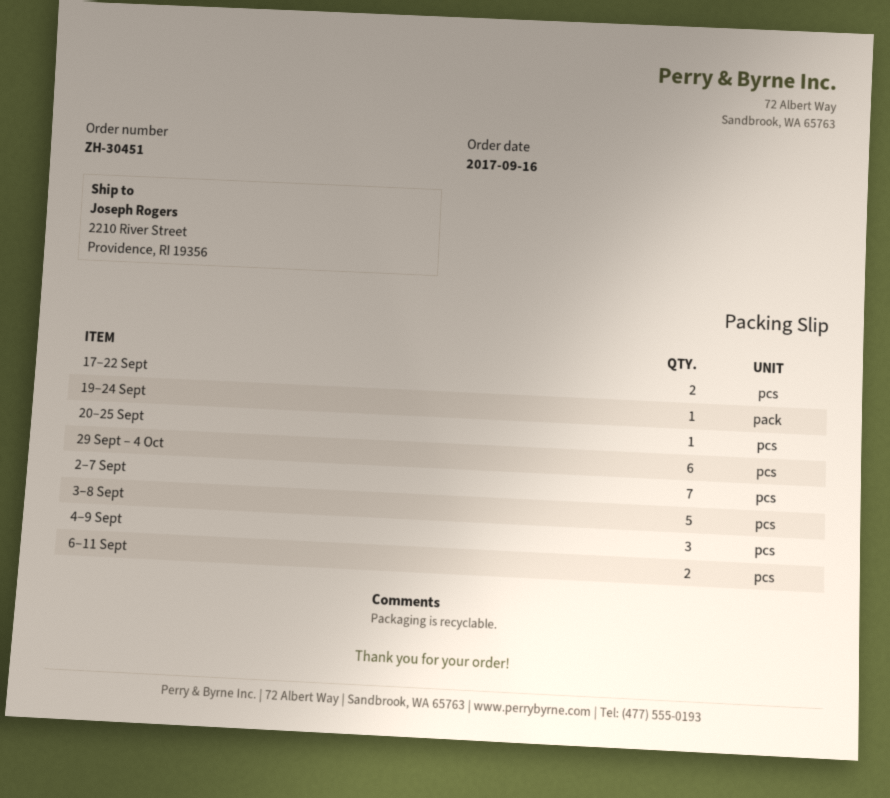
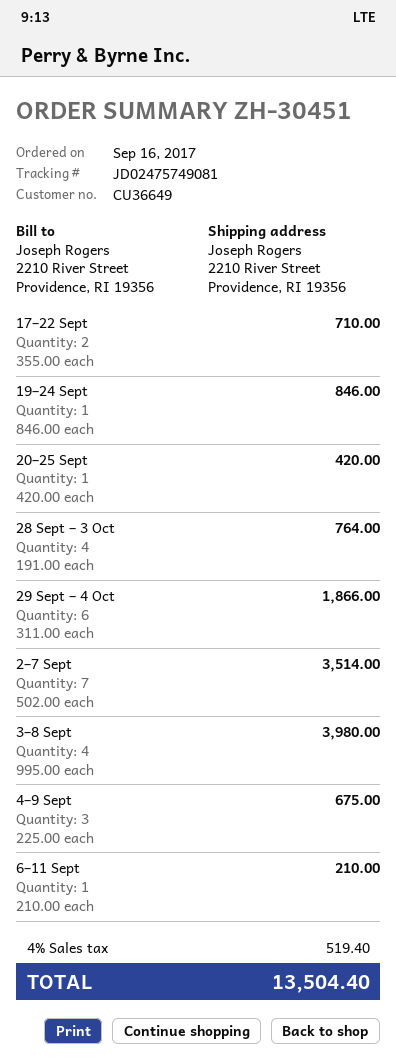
3–8 Sept: 5 -> 4
6–11 Sept: 2 -> 1
28 Sept – 3 Oct: none -> 4

